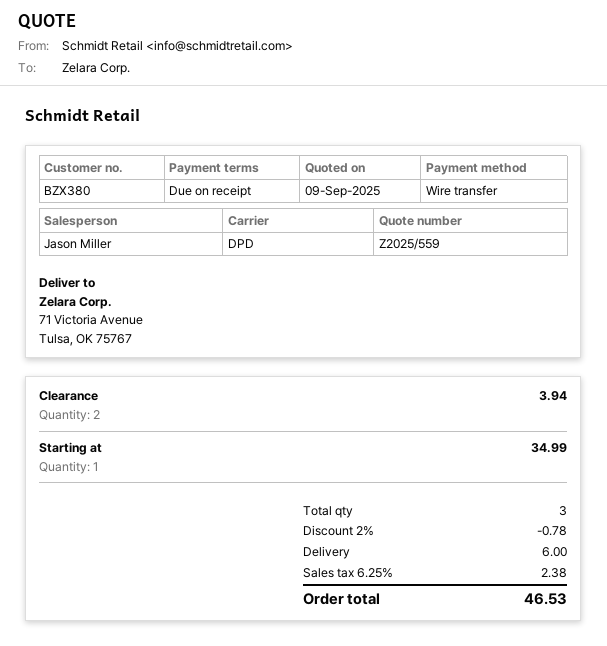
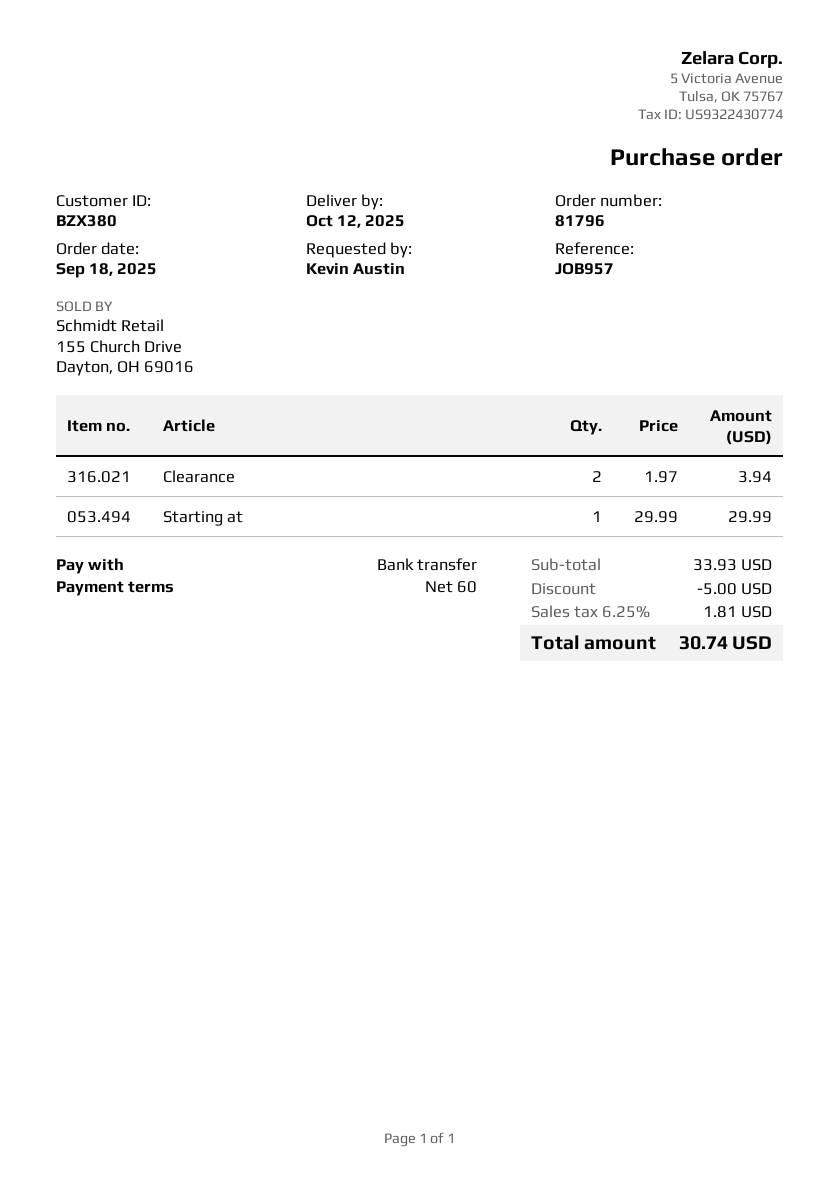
payment terms: on receipt -> 60 days
Starting at: 1 for 34.99 -> 1 for 29.99
discount: 0.78 -> 5.00
shipping: 6.00 -> none
tax: 6.25% = 2.38 -> 6.25% = 1.81
total: 46.53 -> 30.74

